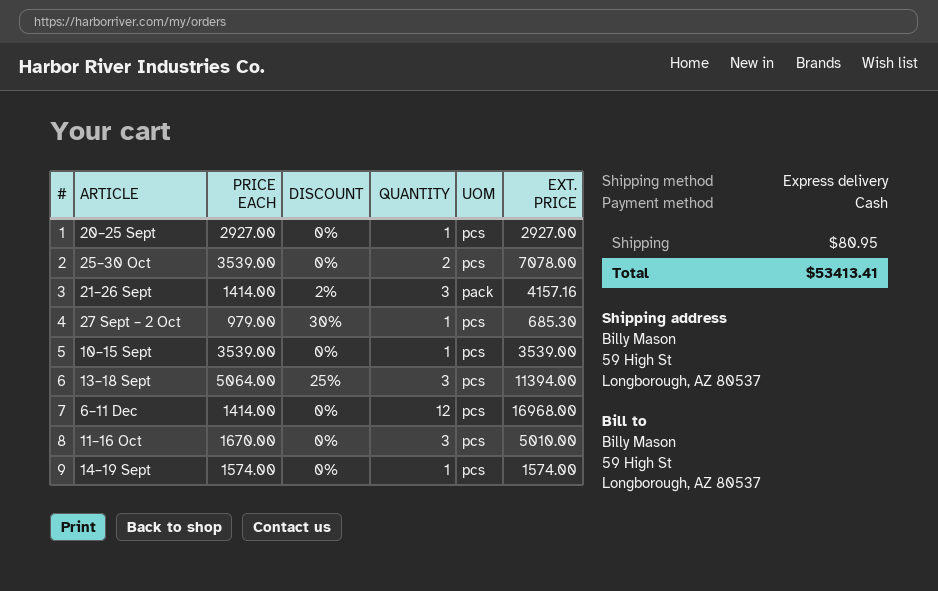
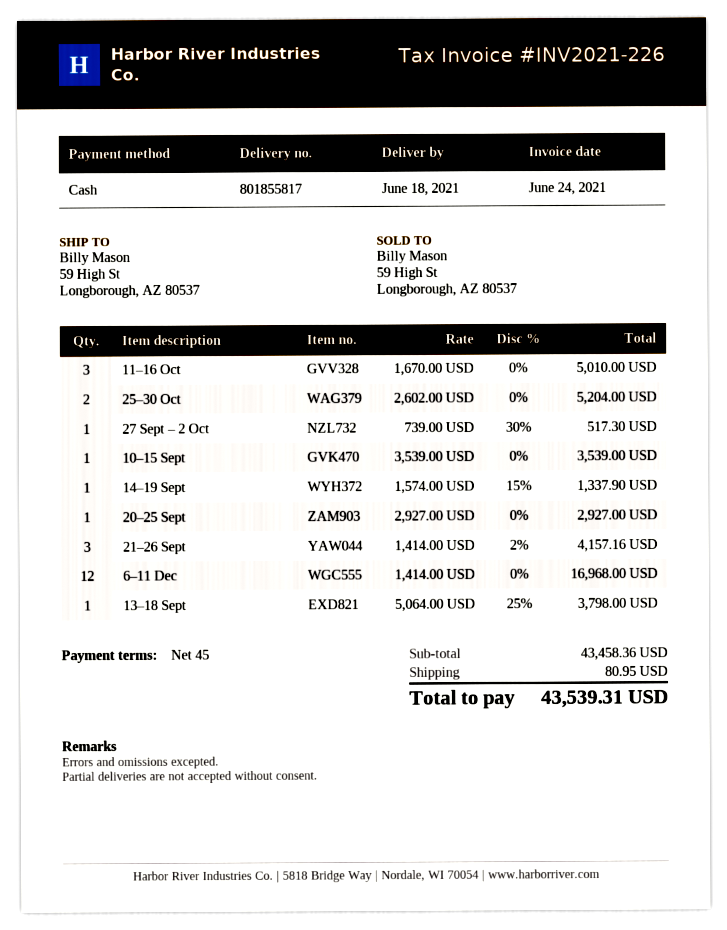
25–30 Oct: 2 x 3539.00 = 7078.00 -> 2 x 2602.00 = 5204.00
27 Sept – 2 Oct: 1 x 979.00 - 30% = 685.30 -> 1 x 739.00 - 30% = 517.30
13–18 Sept: 3 x 5064.00 - 25% = 11394.00 -> 1 x 5064.00 - 25% = 3798.00
14–19 Sept: 1 x 1574.00 = 1574.00 -> 1 x 1574.00 - 15% = 1337.90
total: 53413.41 -> 43539.31

